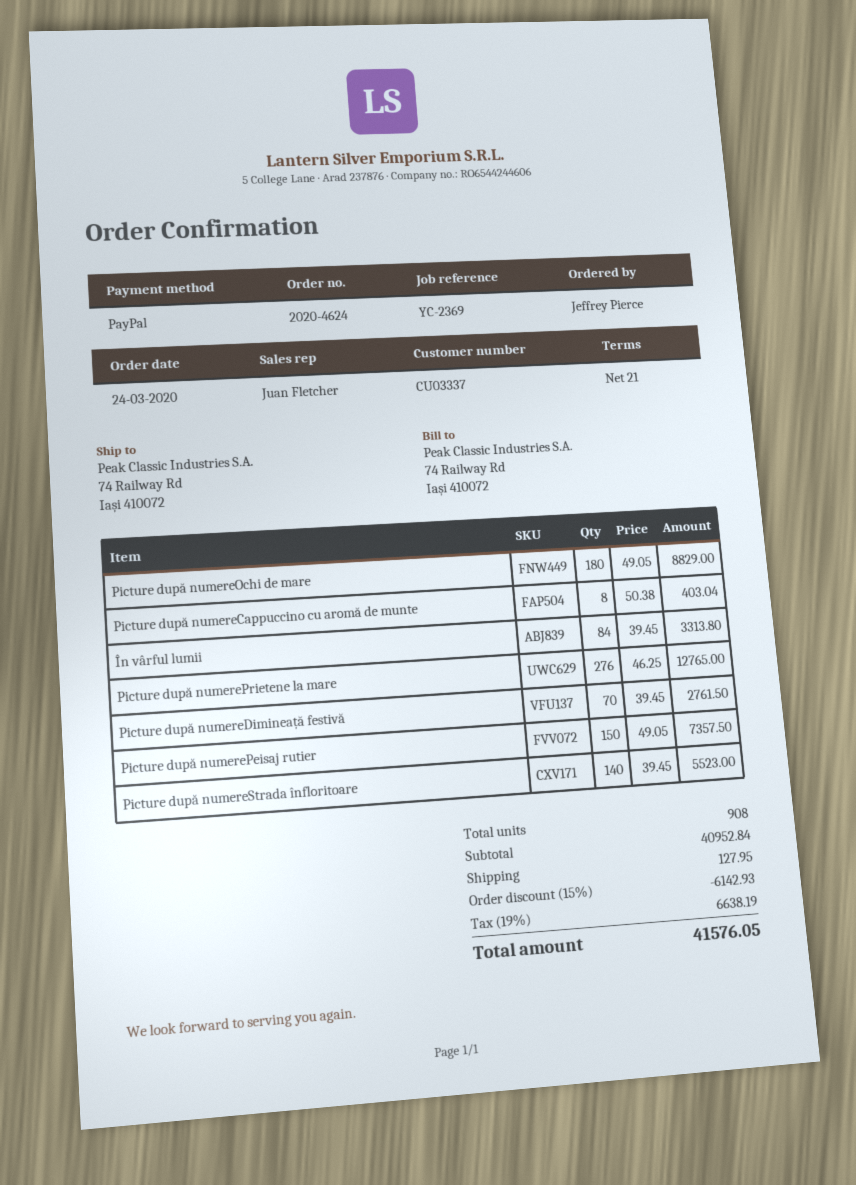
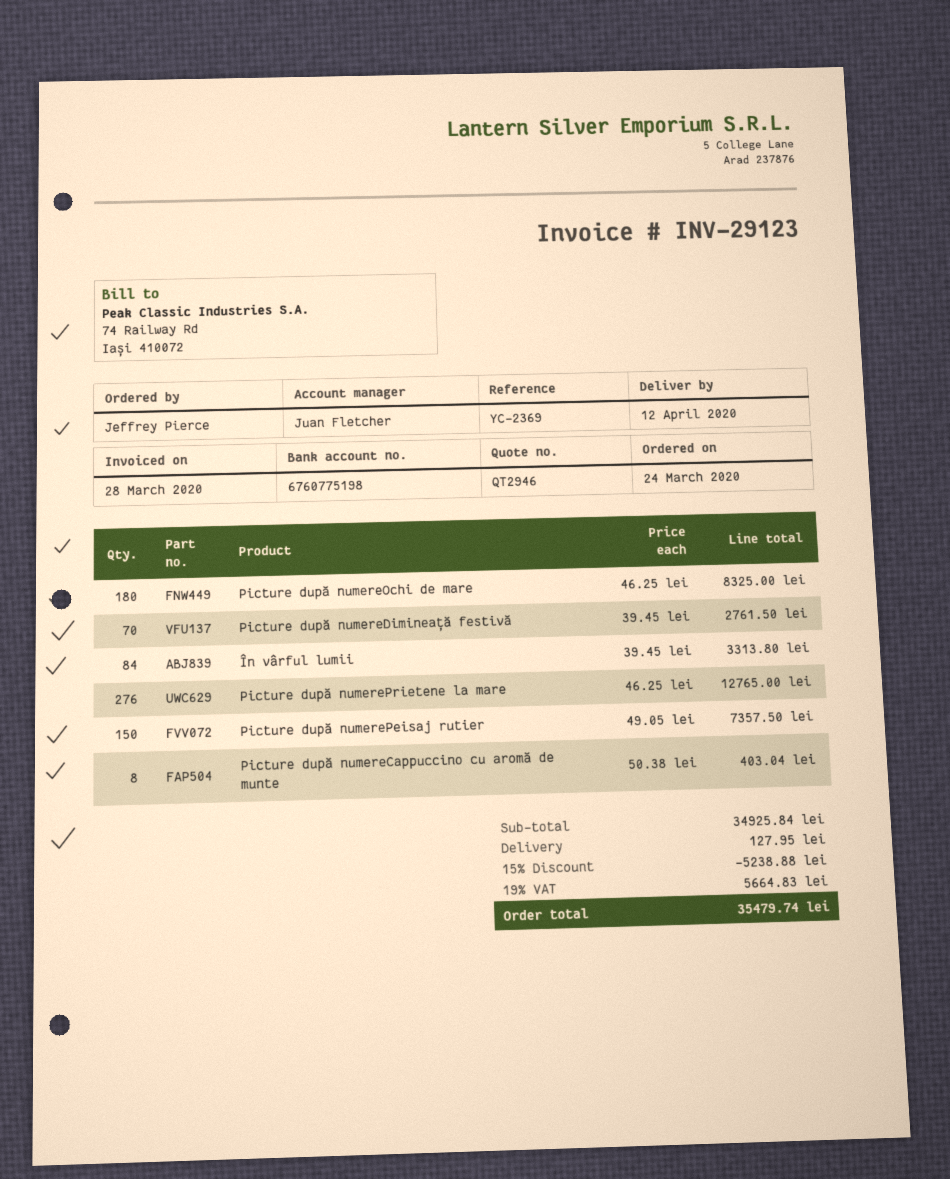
Picture după numereOchi de mare: 180 x 49.05 = 8829.00 -> 180 x 46.25 = 8325.00
Picture după numereStrada înfloritoare: 140 x 39.45 = 5523.00 -> none
subtotal: 40952.84 -> 34925.84
discount: 15% = 6142.93 -> 15% = 5238.88
tax: 19% = 6638.19 -> 19% = 5664.83
total: 41576.05 -> 35479.74

